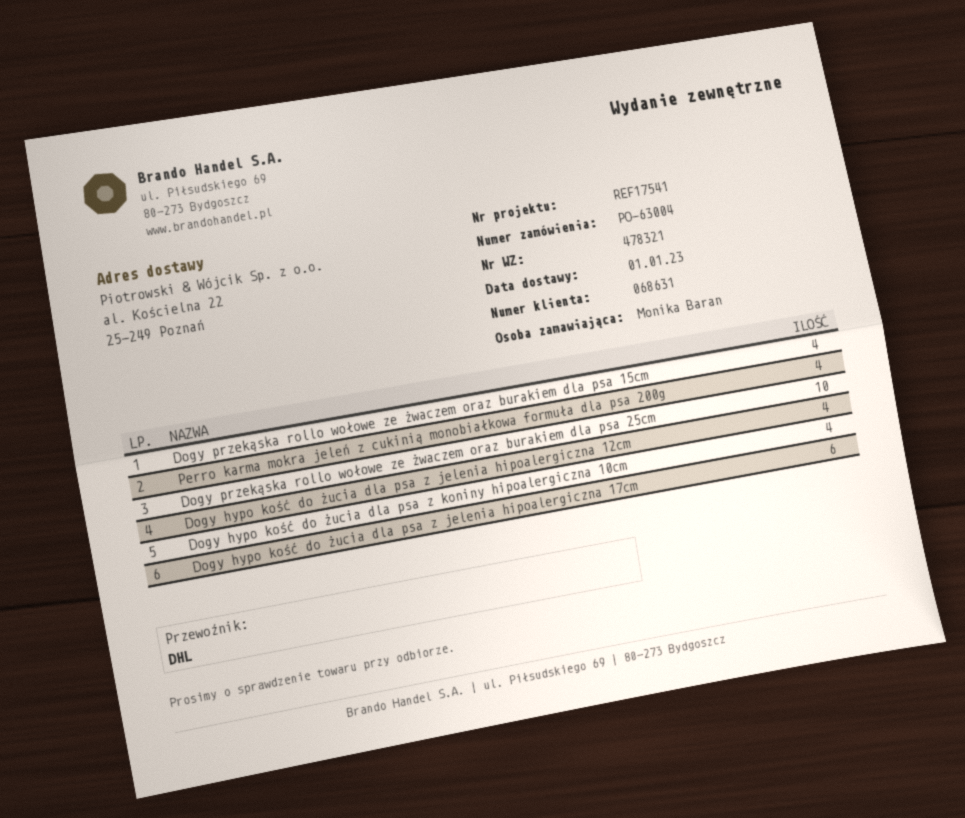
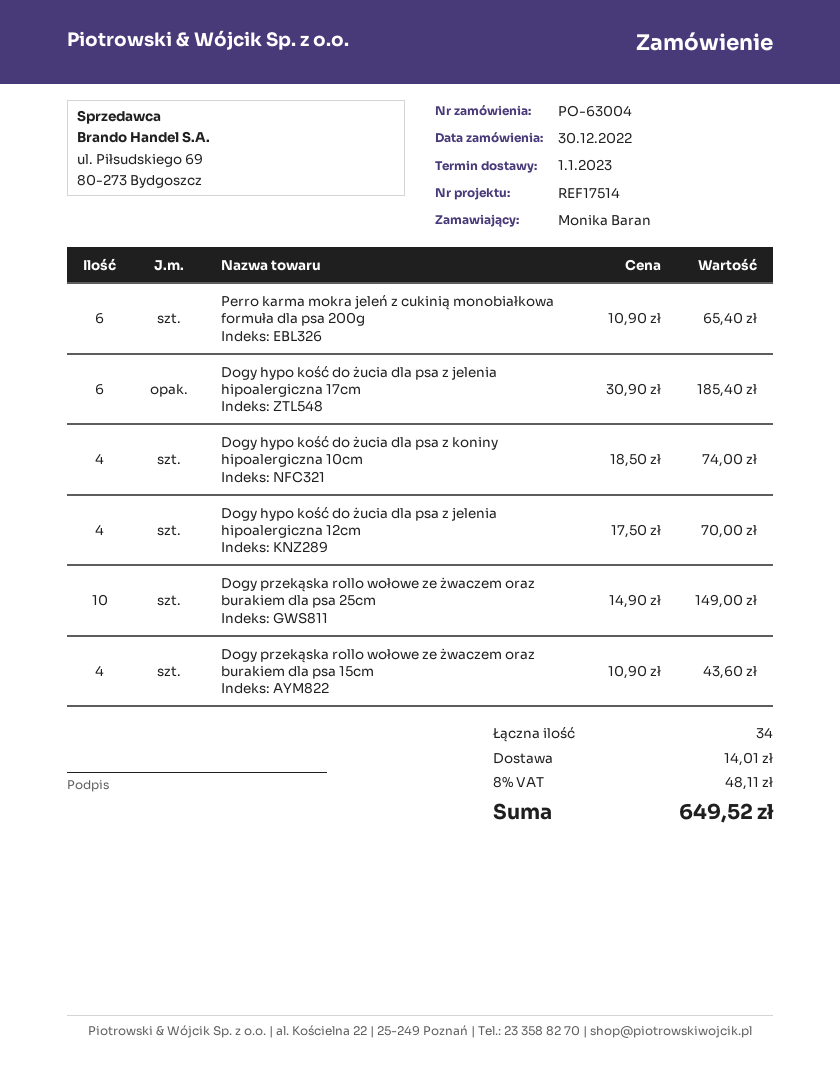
reference: REF17541 -> REF17514
Perro karma mokra jeleń z cukinią monobiałkowa formuła dla psa 200g: 4 -> 6

